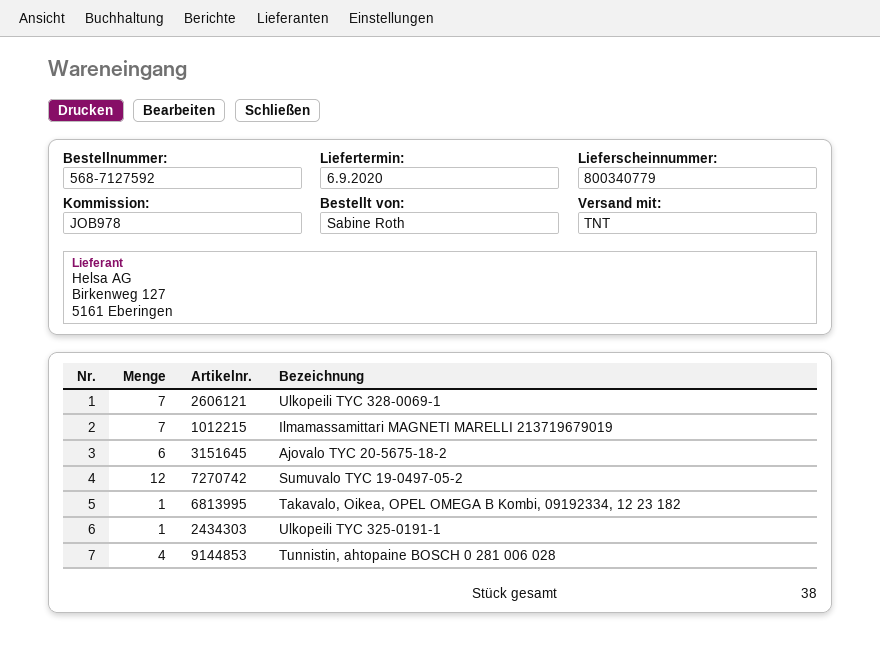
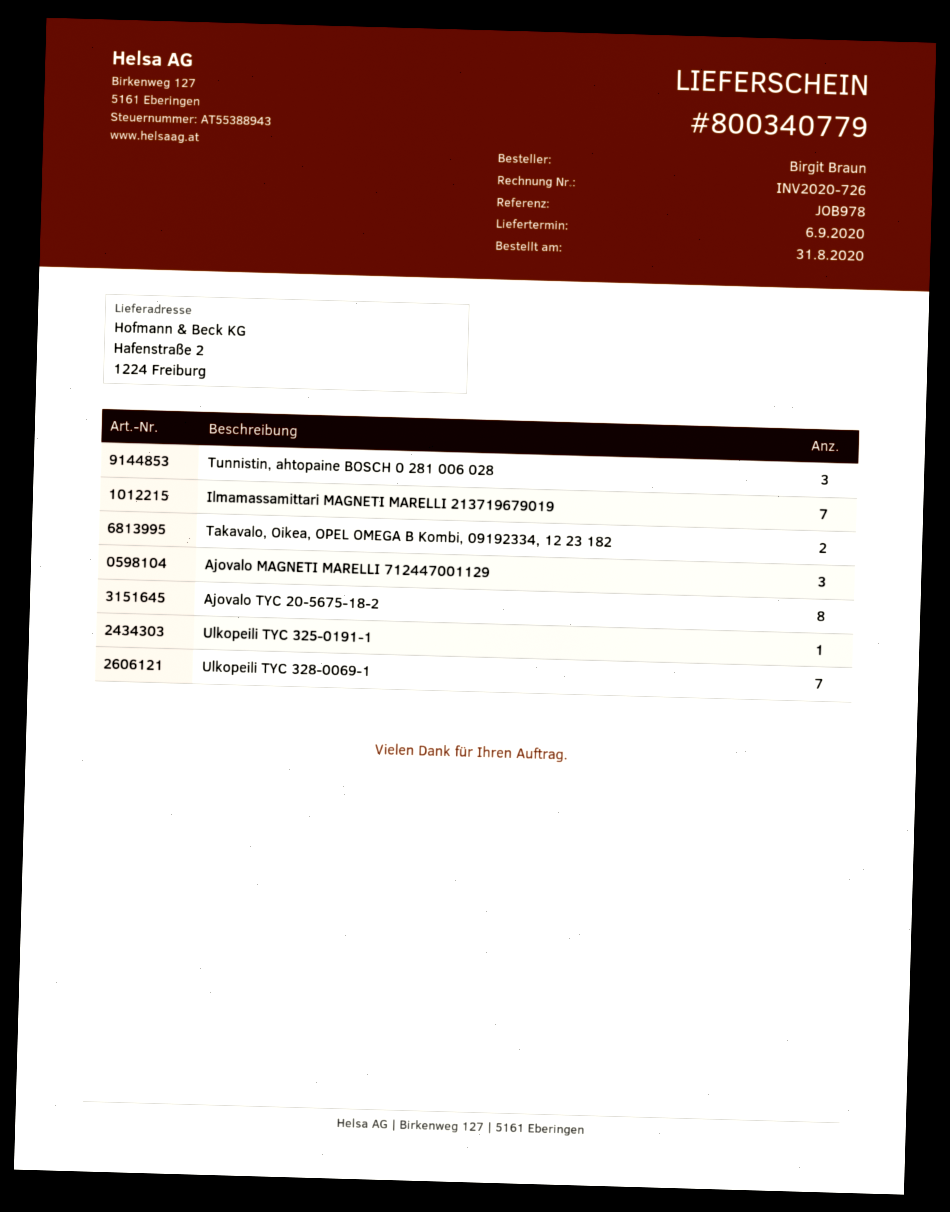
ordered by: Sabine Roth -> Birgit Braun
Ajovalo TYC 20-5675-18-2: 6 -> 8
Sumuvalo TYC 19-0497-05-2: 12 -> none
Takavalo, Oikea, OPEL OMEGA B Kombi, 09192334, 12 23 182: 1 -> 2
Tunnistin, ahtopaine BOSCH 0 281 006 028: 4 -> 3
Ajovalo MAGNETI MARELLI 712447001129: none -> 3

